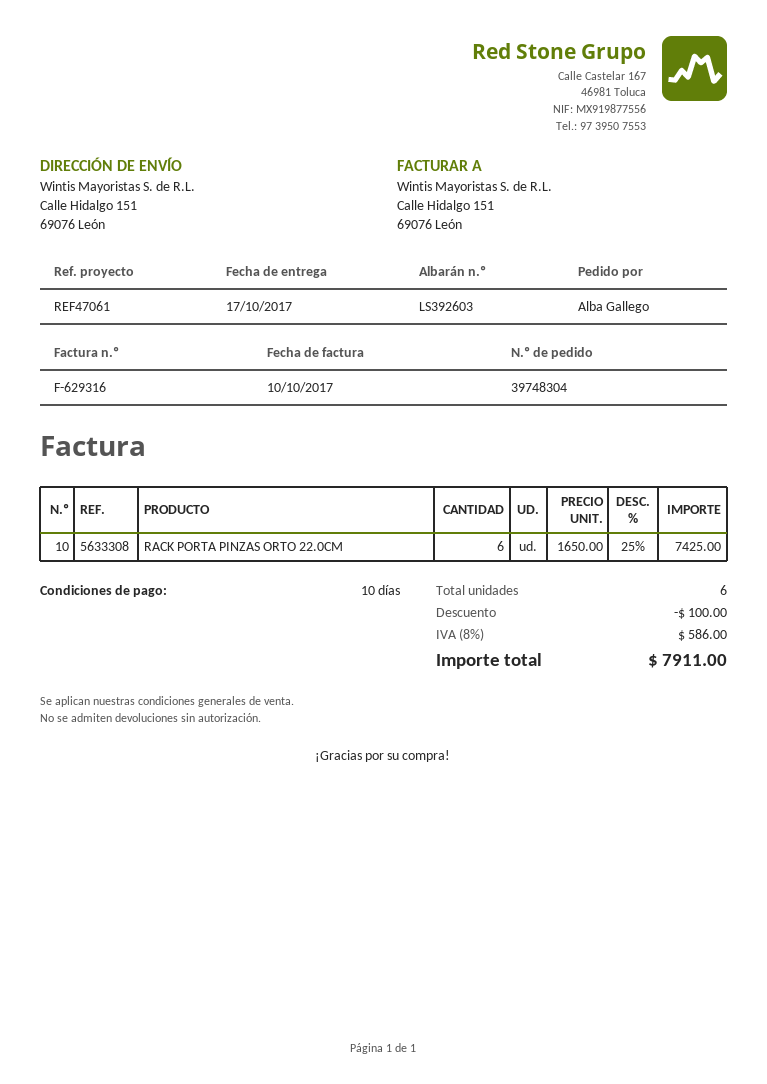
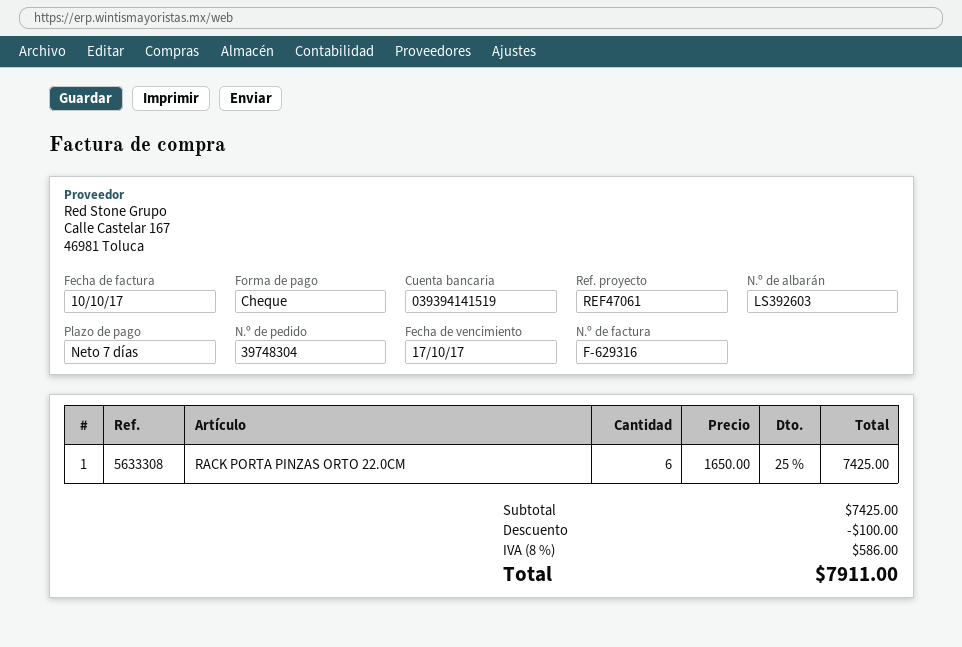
payment terms: 10 days -> 7 days

